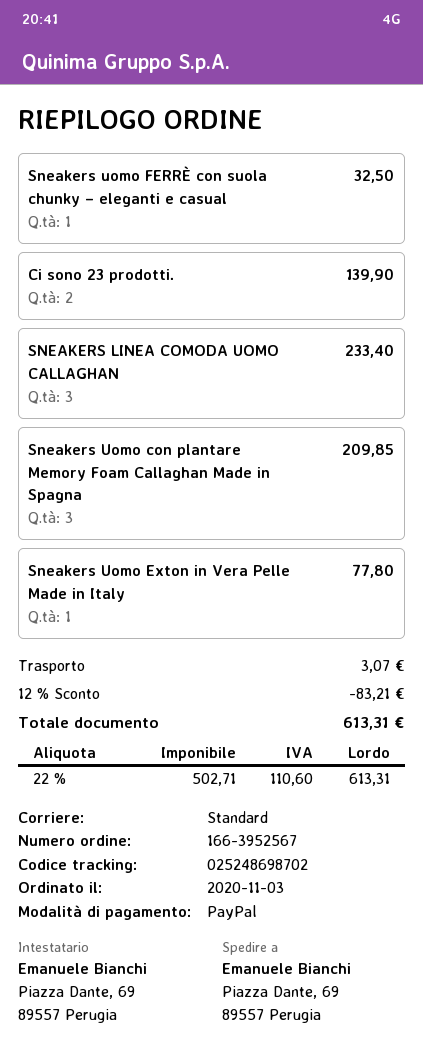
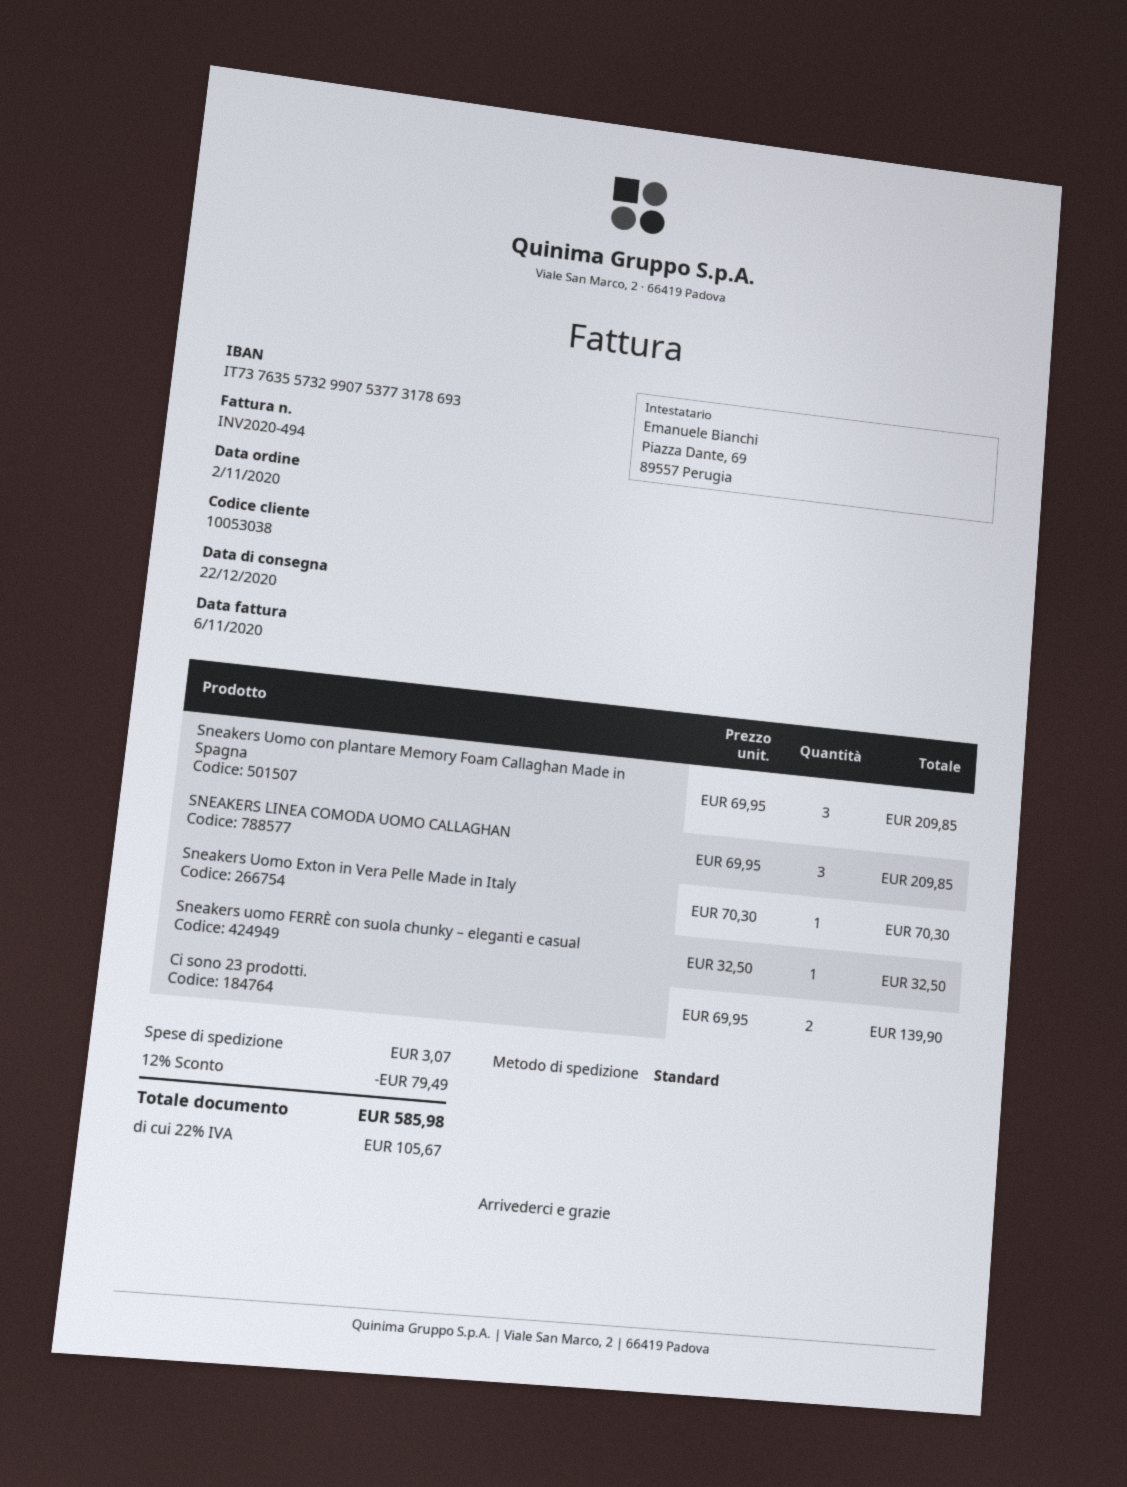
order date: 2020-11-03 -> 2020-11-02
SNEAKERS LINEA COMODA UOMO CALLAGHAN: 3 for 233.40 -> 3 for 209.85
Sneakers Uomo Exton in Vera Pelle Made in Italy: 1 for 77.80 -> 1 for 70.30
discount: 12% = 83.21 -> 12% = 79.49
tax: 22% = 110.60 -> 22% = 105.67
total: 613.31 -> 585.98

